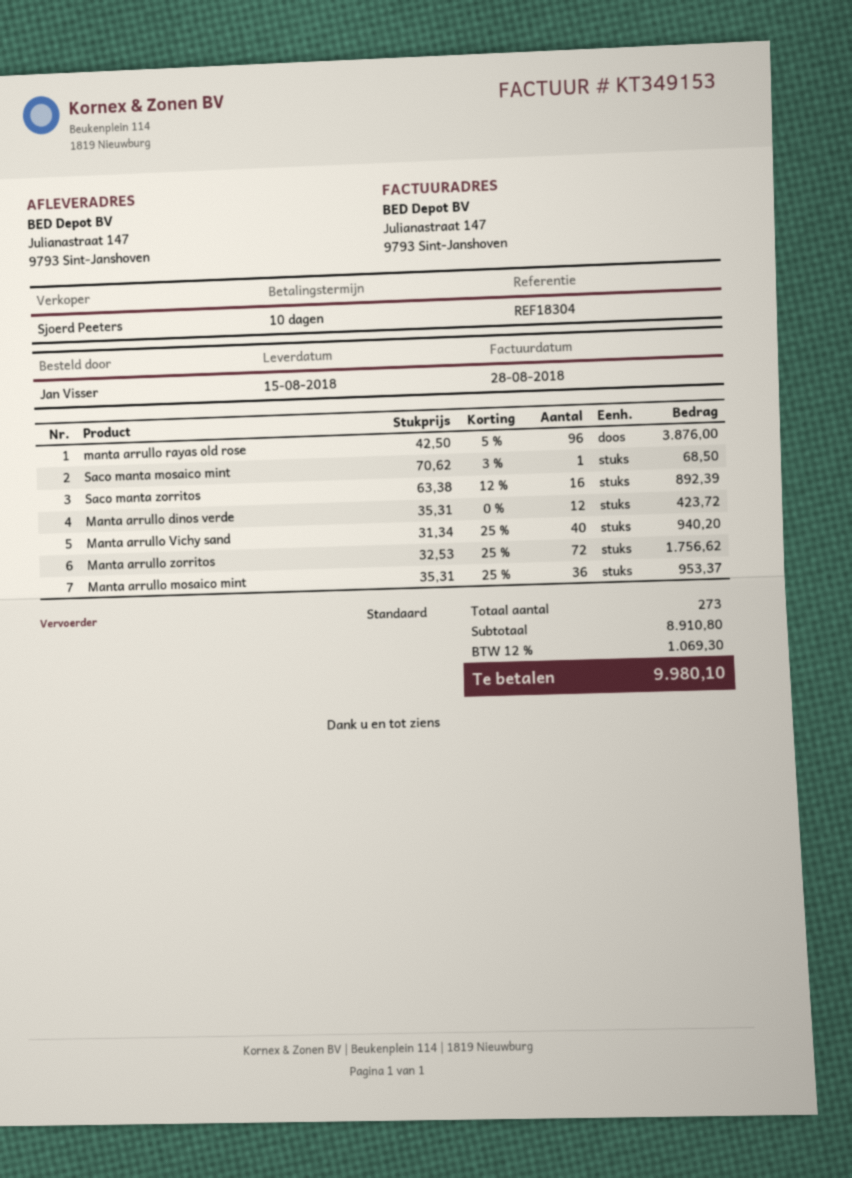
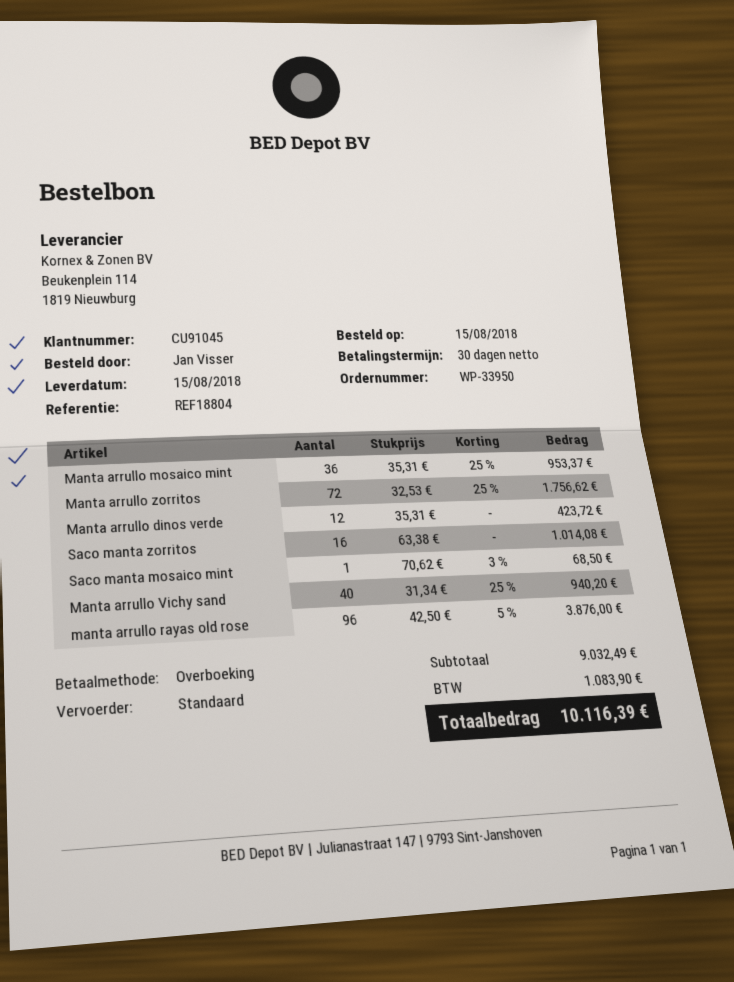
payment terms: 10 days -> 30 days
reference: REF18304 -> REF18804
Saco manta zorritos: 16 x 63.38 - 12% = 892.39 -> 16 x 63.38 = 1014.08
subtotal: 8910.80 -> 9032.49
tax: 1069.30 -> 1083.90
total: 9980.10 -> 10116.39

